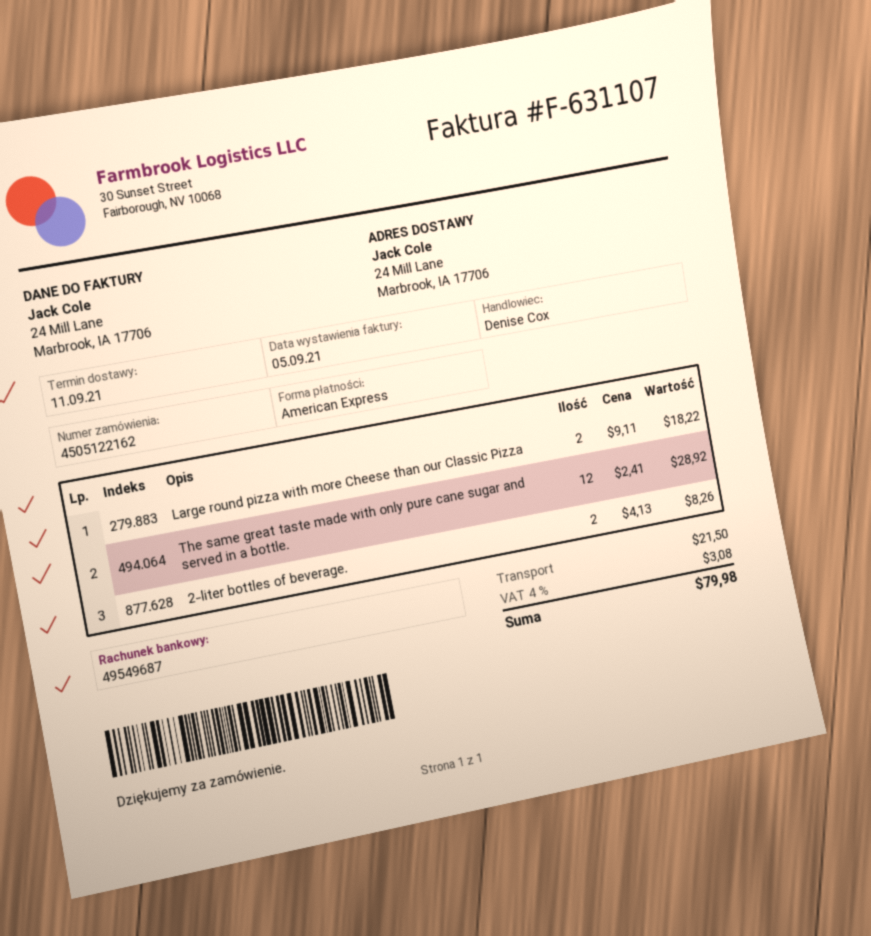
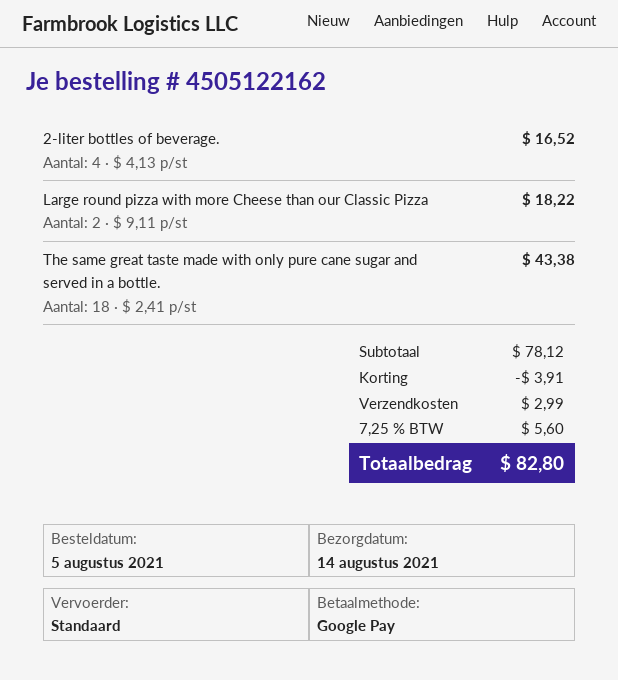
delivery date: 2021-09-11 -> 2021-08-14
payment method: American Express -> Google Pay
The same great taste made with only pure cane sugar and served in a bottle.: 12 x 2.41 = 28.92 -> 18 x 2.41 = 43.38
2-liter bottles of beverage.: 2 x 4.13 = 8.26 -> 4 x 4.13 = 16.52
discount: none -> 3.91
shipping: 21.50 -> 2.99
tax: 4% = 3.08 -> 7.25% = 5.60
total: 79.98 -> 82.80

